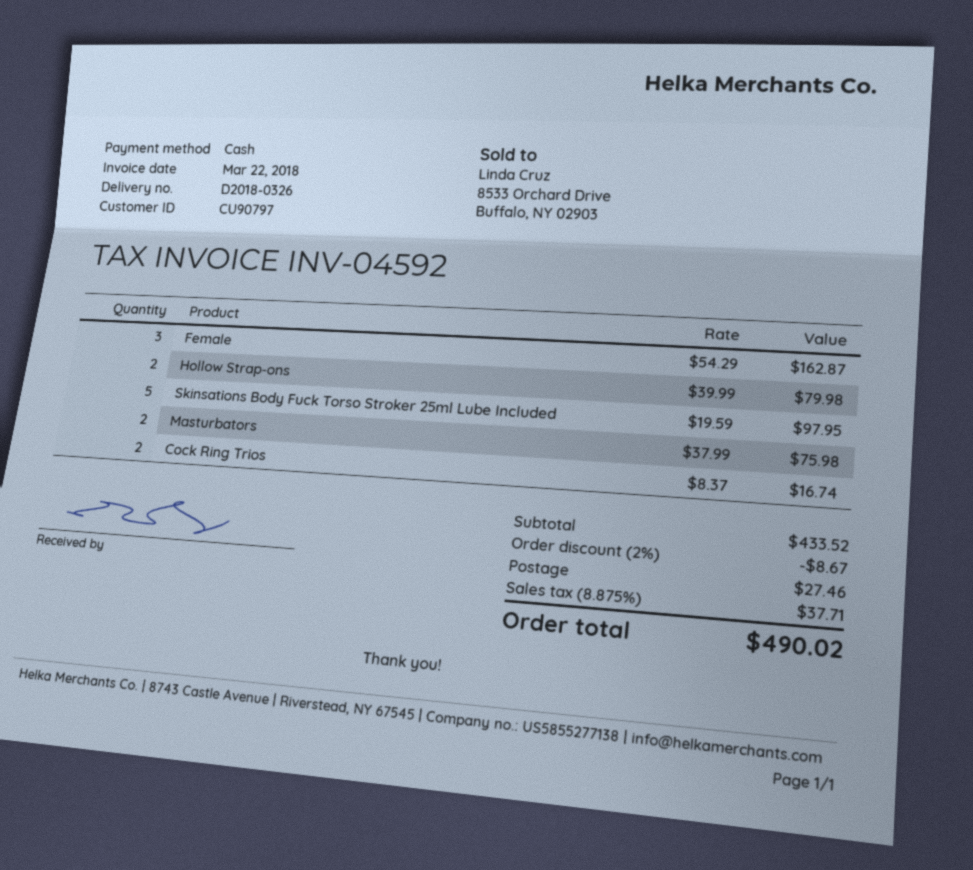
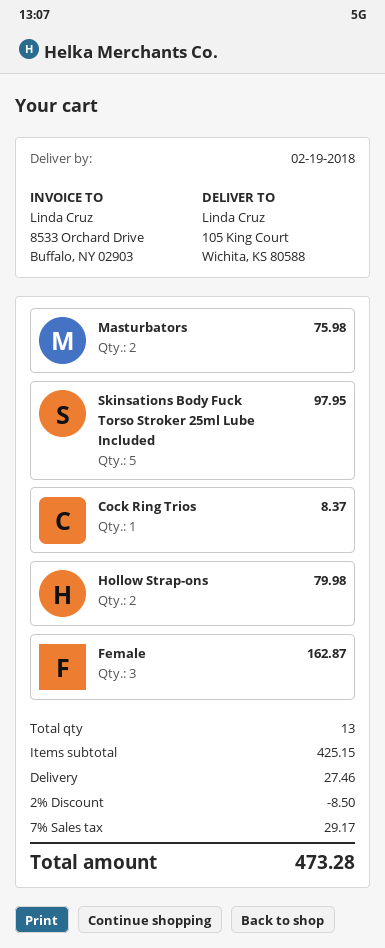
Cock Ring Trios: 2 for 16.74 -> 1 for 8.37
subtotal: 433.52 -> 425.15
discount: 2% = 8.67 -> 2% = 8.50
tax: 8.875% = 37.71 -> 7% = 29.17
total: 490.02 -> 473.28

